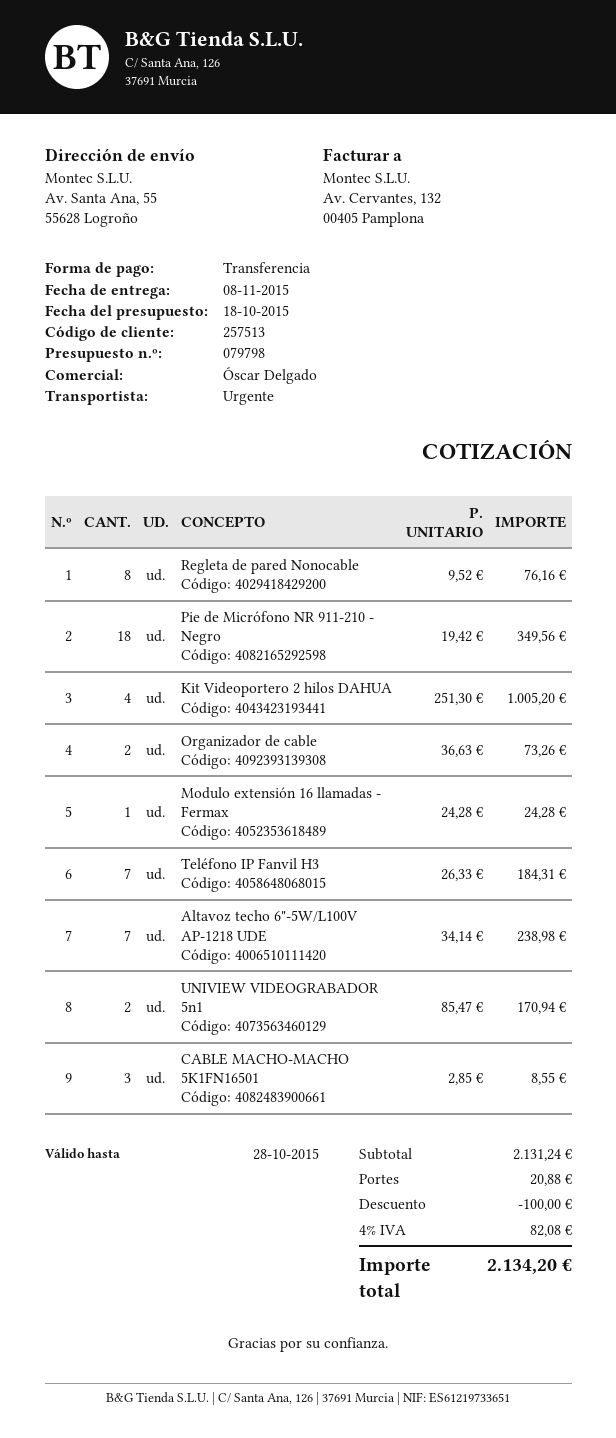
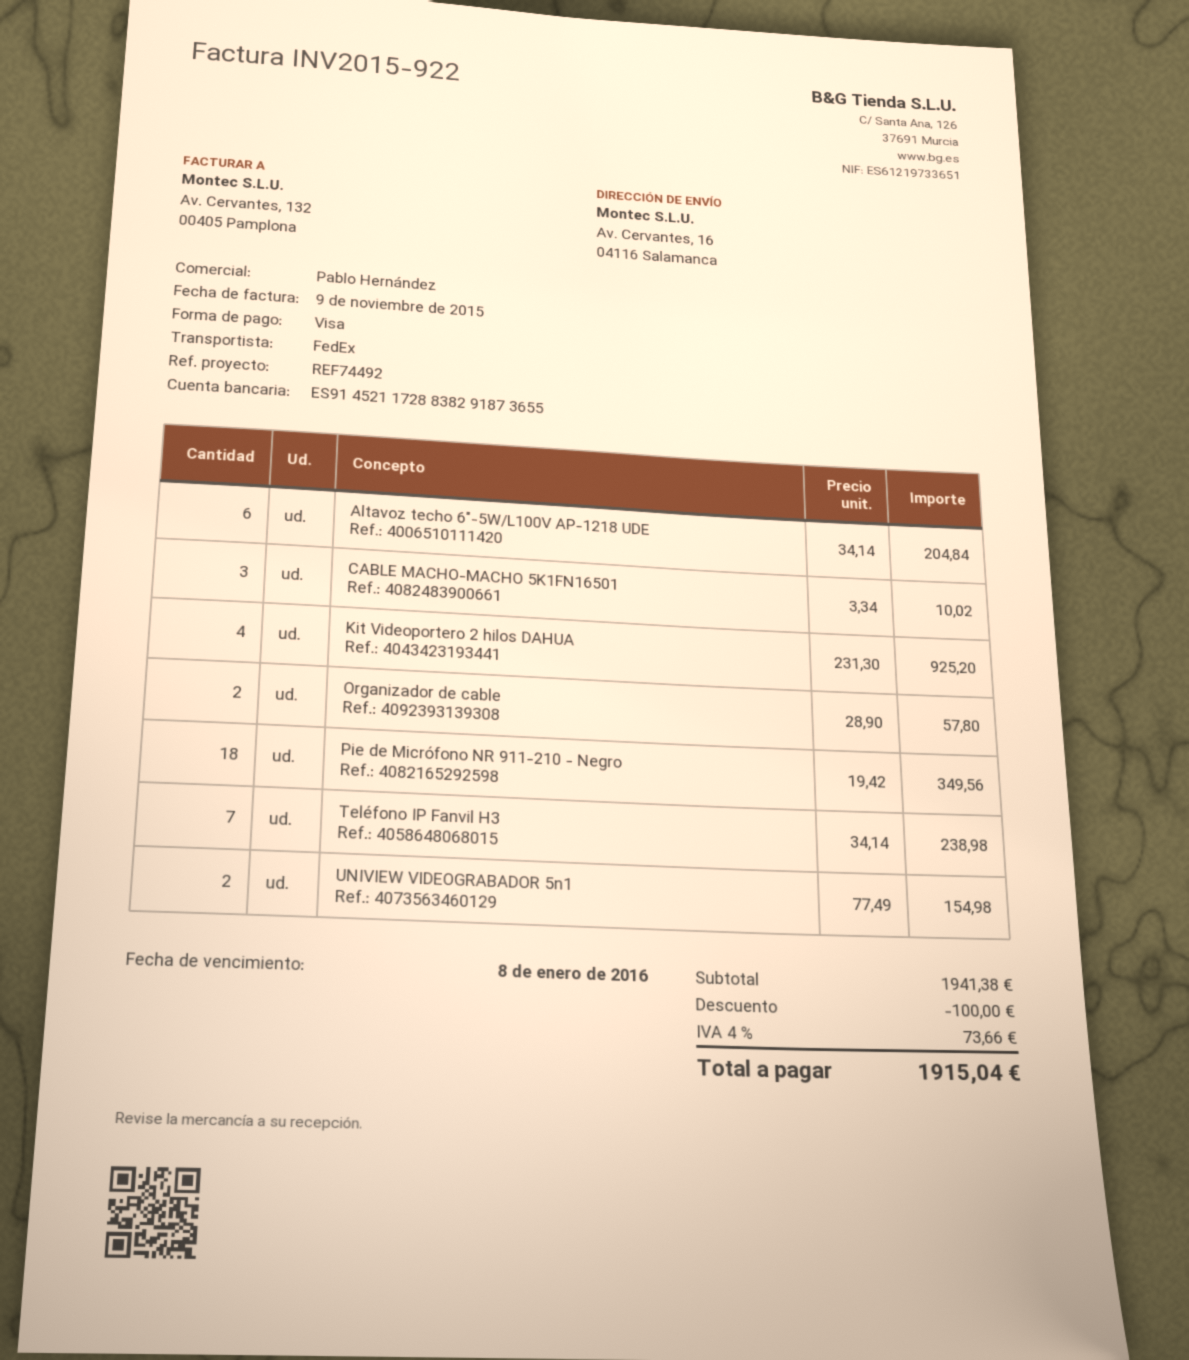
sales rep: Óscar Delgado -> Pablo Hernández
payment method: bank transfer -> Visa
shipping method: express -> FedEx
ship to: Av. Santa Ana, 55, 55628 Logroño -> Av. Cervantes, 16, 04116 Salamanca
Regleta de pared Nonocable: 8 x 9.52 = 76.16 -> none
Kit Videoportero 2 hilos DAHUA: 4 x 251.30 = 1005.20 -> 4 x 231.30 = 925.20
Organizador de cable: 2 x 36.63 = 73.26 -> 2 x 28.90 = 57.80
Modulo extensión 16 llamadas - Fermax: 1 x 24.28 = 24.28 -> none
Teléfono IP Fanvil H3: 7 x 26.33 = 184.31 -> 7 x 34.14 = 238.98
Altavoz techo 6"-5W/L100V AP-1218 UDE: 7 x 34.14 = 238.98 -> 6 x 34.14 = 204.84
UNIVIEW VIDEOGRABADOR 5n1: 2 x 85.47 = 170.94 -> 2 x 77.49 = 154.98
CABLE MACHO-MACHO 5K1FN16501: 3 x 2.85 = 8.55 -> 3 x 3.34 = 10.02
subtotal: 2131.24 -> 1941.38
shipping: 20.88 -> none
tax: 4% = 82.08 -> 4% = 73.66
total: 2134.20 -> 1915.04

